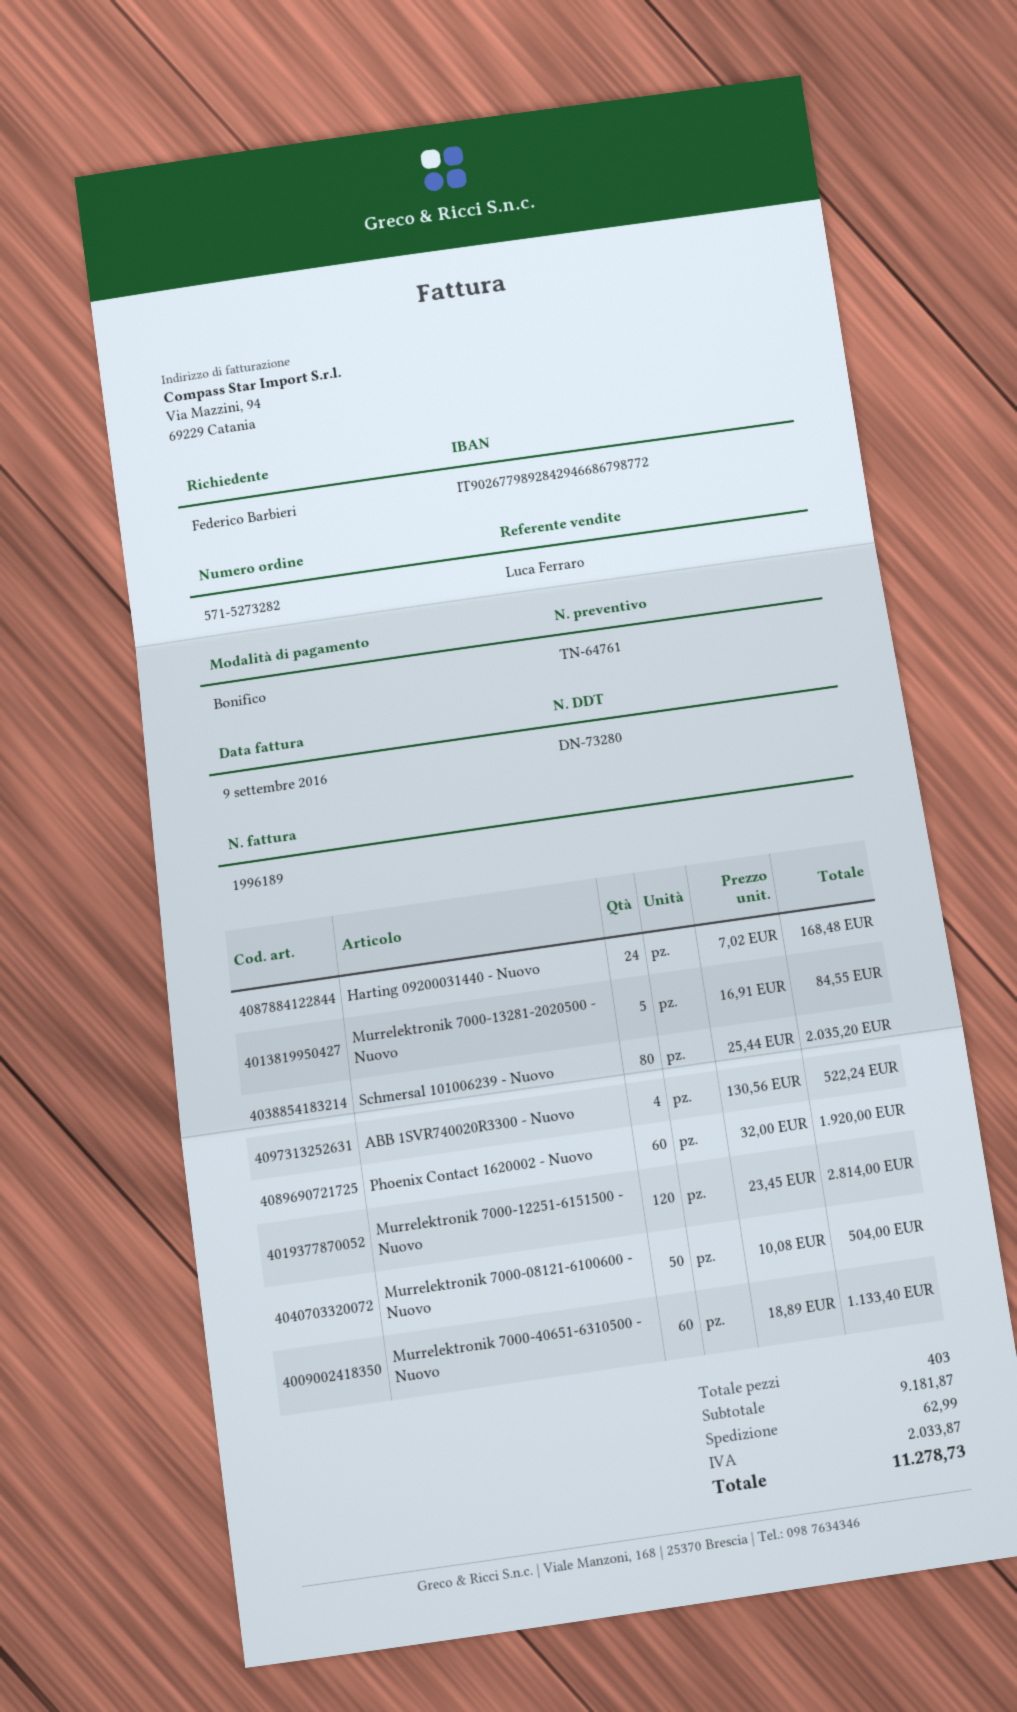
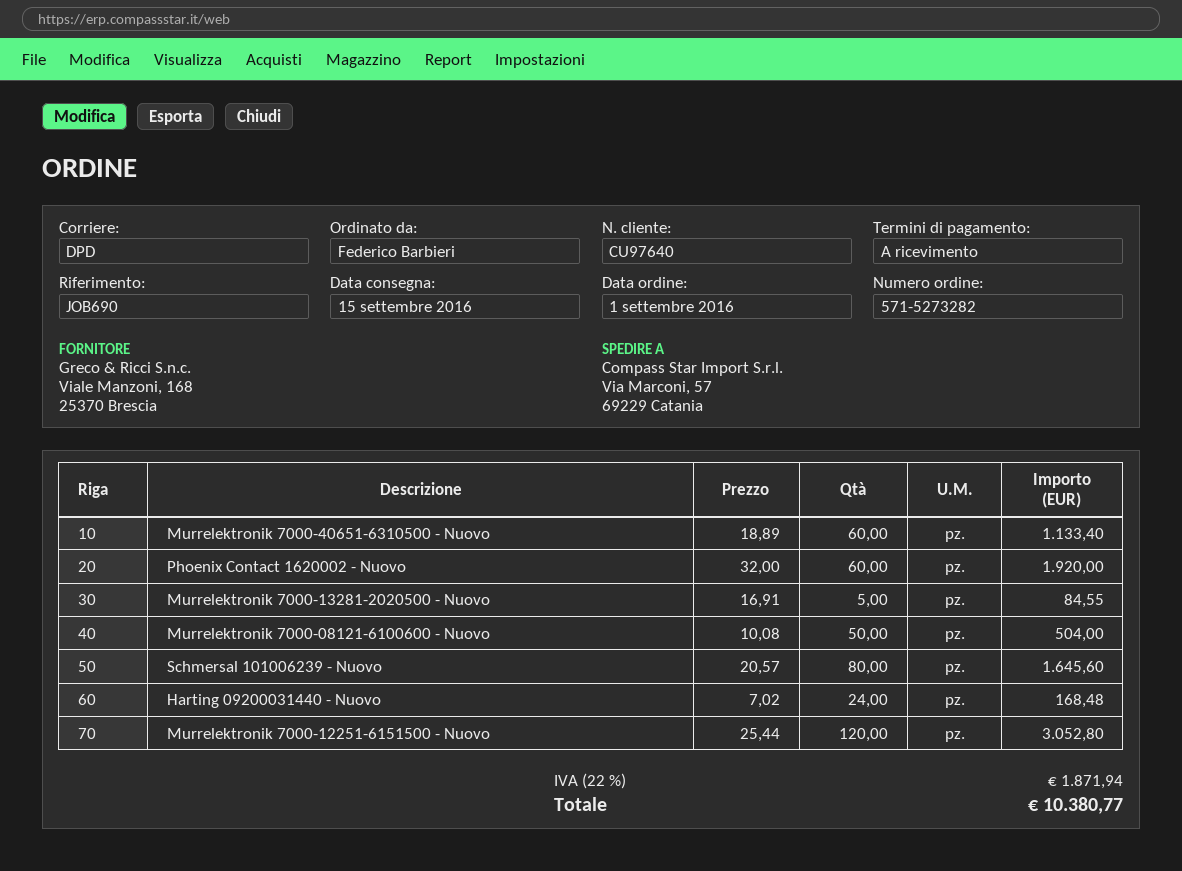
Schmersal 101006239 - Nuovo: 80 x 25.44 = 2035.20 -> 80 x 20.57 = 1645.60
ABB 1SVR740020R3300 - Nuovo: 4 x 130.56 = 522.24 -> none
Murrelektronik 7000-12251-6151500 - Nuovo: 120 x 23.45 = 2814.00 -> 120 x 25.44 = 3052.80
shipping: 62.99 -> none
tax: 2033.87 -> 1871.94
total: 11278.73 -> 10380.77

